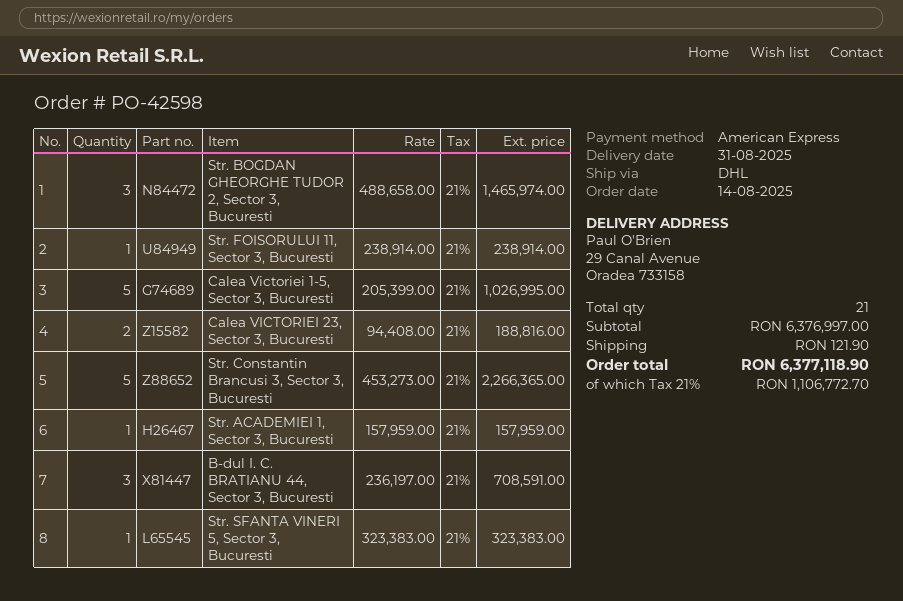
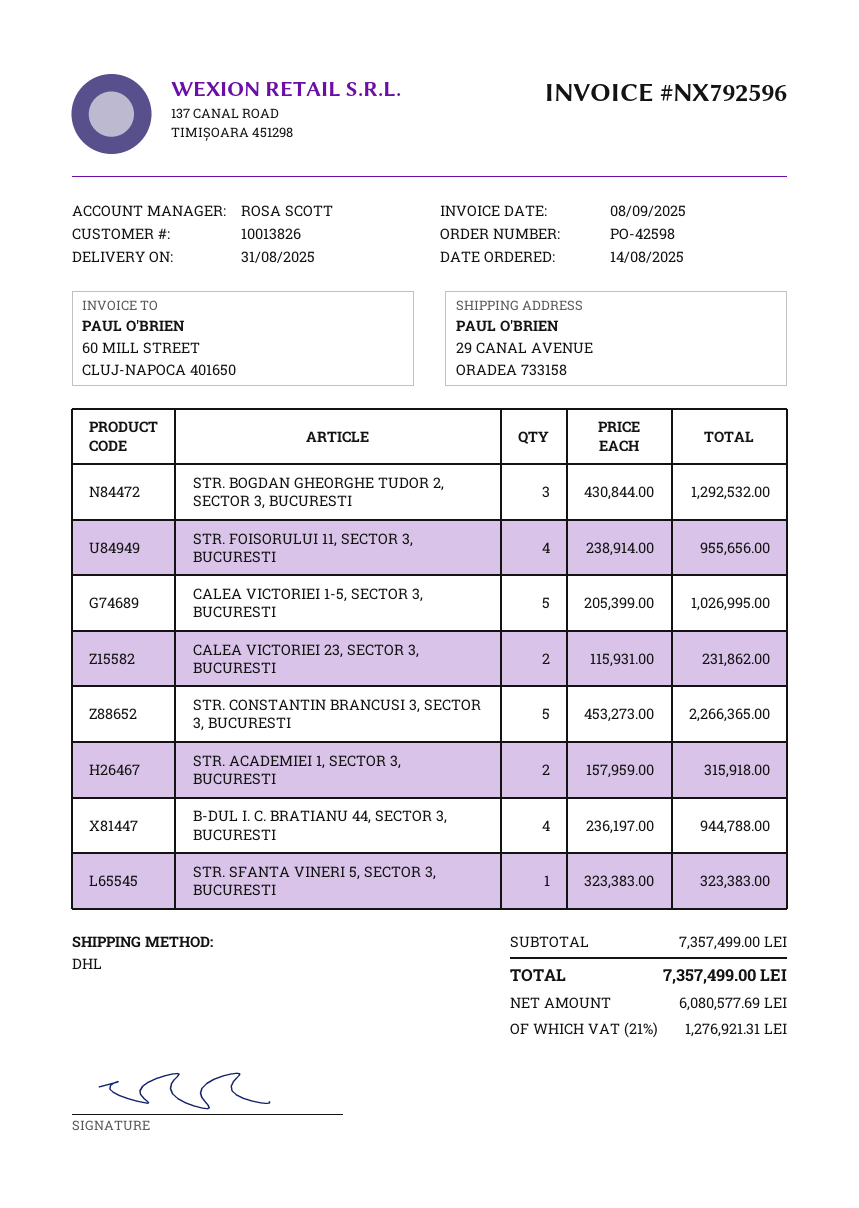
Str. BOGDAN GHEORGHE TUDOR 2, Sector 3, Bucuresti: 3 x 488658.00 = 1465974.00 -> 3 x 430844.00 = 1292532.00
Str. FOISORULUI 11, Sector 3, Bucuresti: 1 x 238914.00 = 238914.00 -> 4 x 238914.00 = 955656.00
Calea VICTORIEI 23, Sector 3, Bucuresti: 2 x 94408.00 = 188816.00 -> 2 x 115931.00 = 231862.00
Str. ACADEMIEI 1, Sector 3, Bucuresti: 1 x 157959.00 = 157959.00 -> 2 x 157959.00 = 315918.00
B-dul I. C. BRATIANU 44, Sector 3, Bucuresti: 3 x 236197.00 = 708591.00 -> 4 x 236197.00 = 944788.00
subtotal: 6376997.00 -> 7357499.00
shipping: 121.90 -> none
tax: 21% = 1106772.70 -> 21% = 1276921.31
total: 6377118.90 -> 7357499.00

